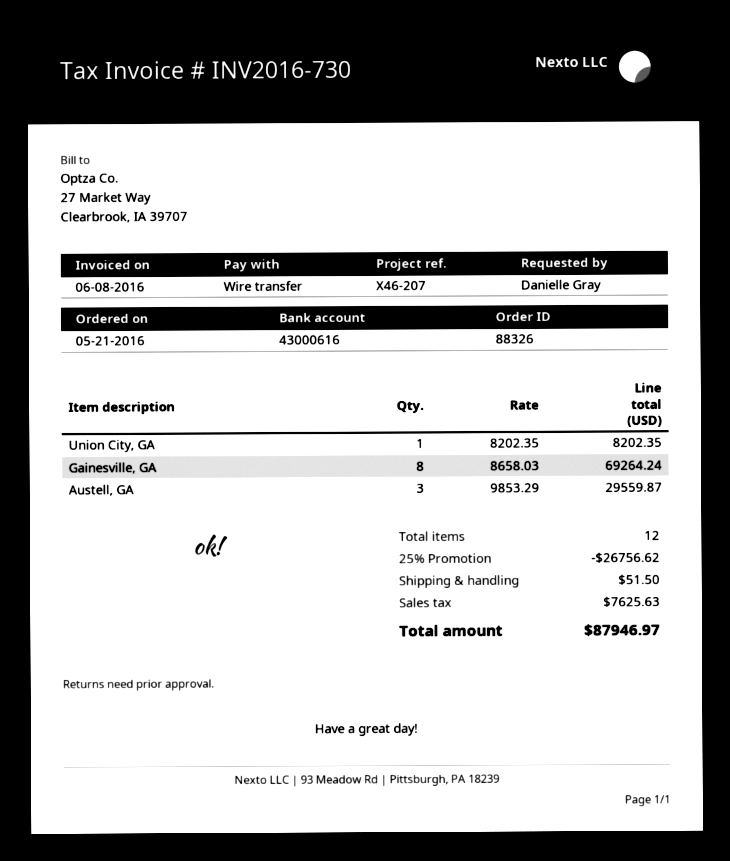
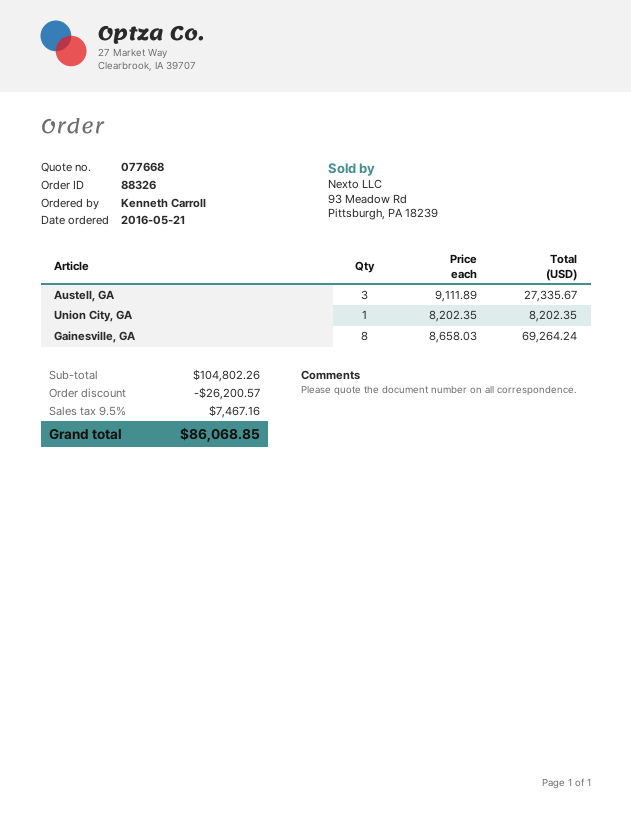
ordered by: Danielle Gray -> Kenneth Carroll
Austell, GA: 3 x 9853.29 = 29559.87 -> 3 x 9111.89 = 27335.67
discount: 26756.62 -> 26200.57
shipping: 51.50 -> none
tax: 7625.63 -> 7467.16
total: 87946.97 -> 86068.85

